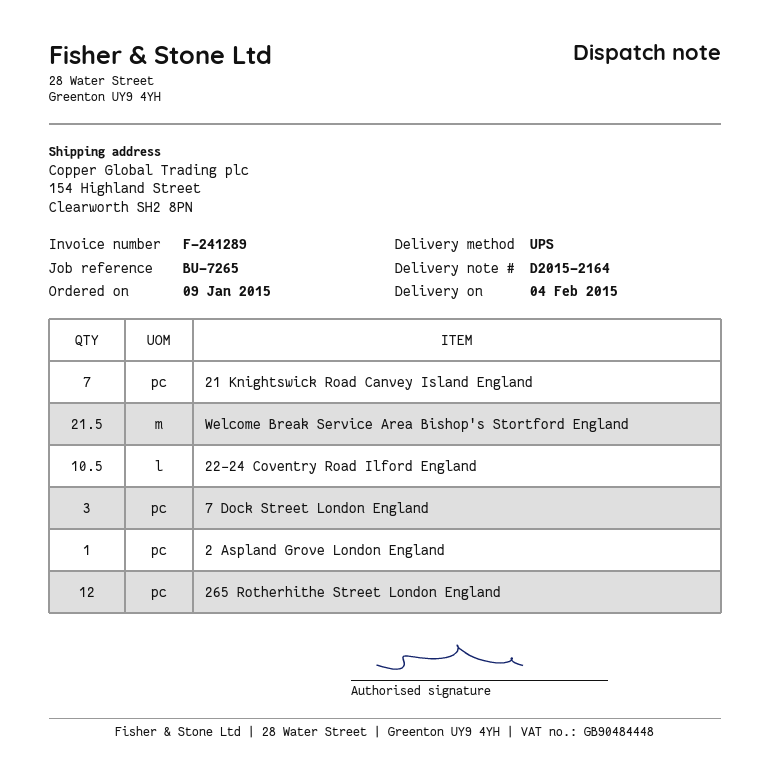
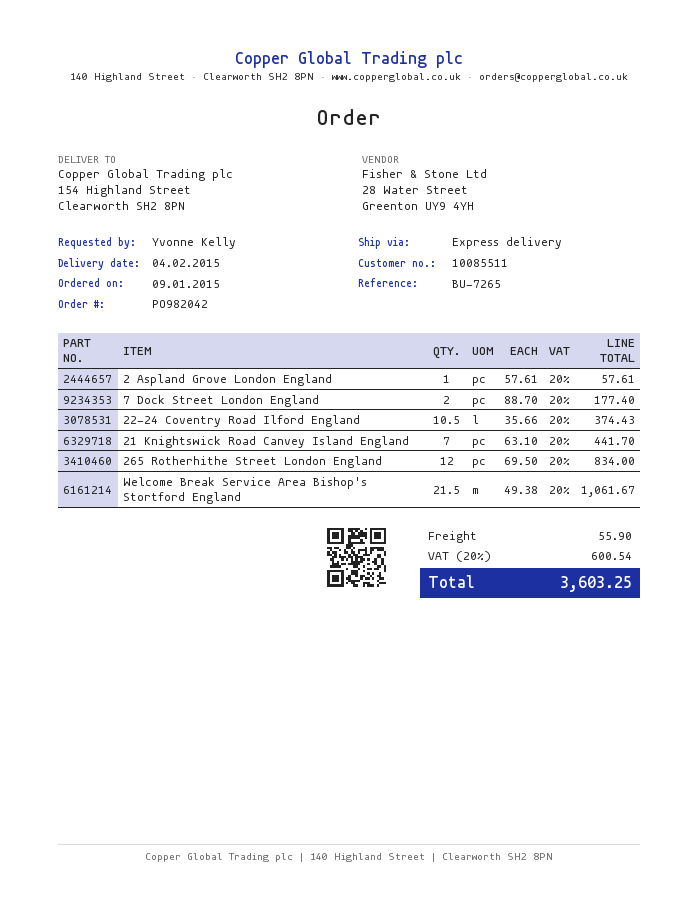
shipping method: UPS -> express
7 Dock Street London England: 3 -> 2

